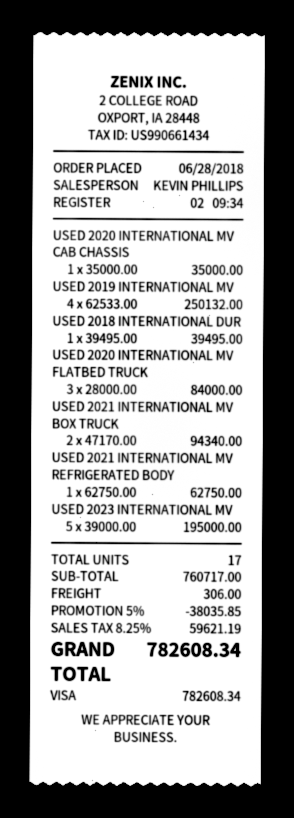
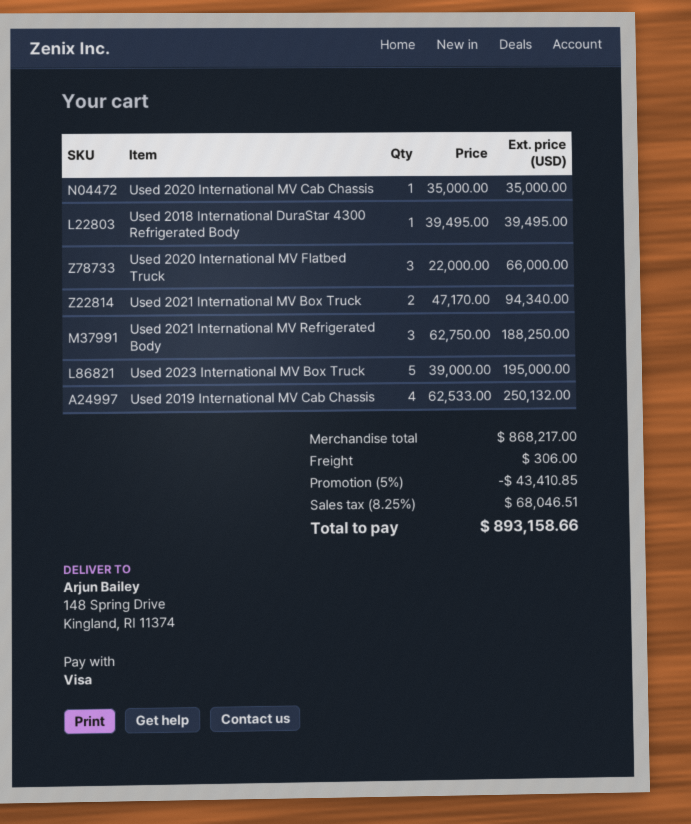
USED 2020 INTERNATIONAL MV FLATBED TRUCK: 3 x 28000.00 = 84000.00 -> 3 x 22000.00 = 66000.00
USED 2021 INTERNATIONAL MV REFRIGERATED BODY: 1 x 62750.00 = 62750.00 -> 3 x 62750.00 = 188250.00
subtotal: 760717.00 -> 868217.00
discount: 5% = 38035.85 -> 5% = 43410.85
tax: 8.25% = 59621.19 -> 8.25% = 68046.51
total: 782608.34 -> 893158.66

